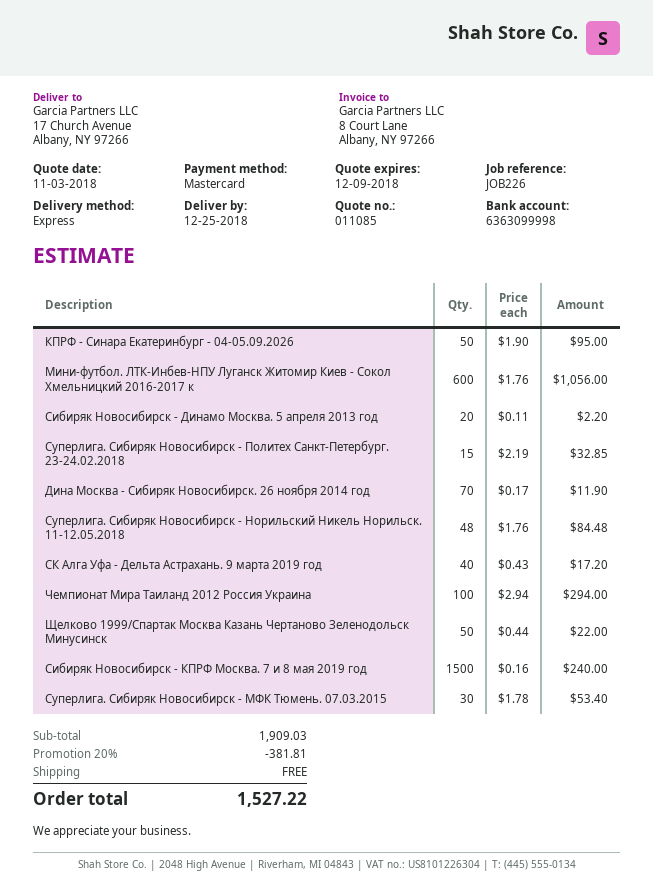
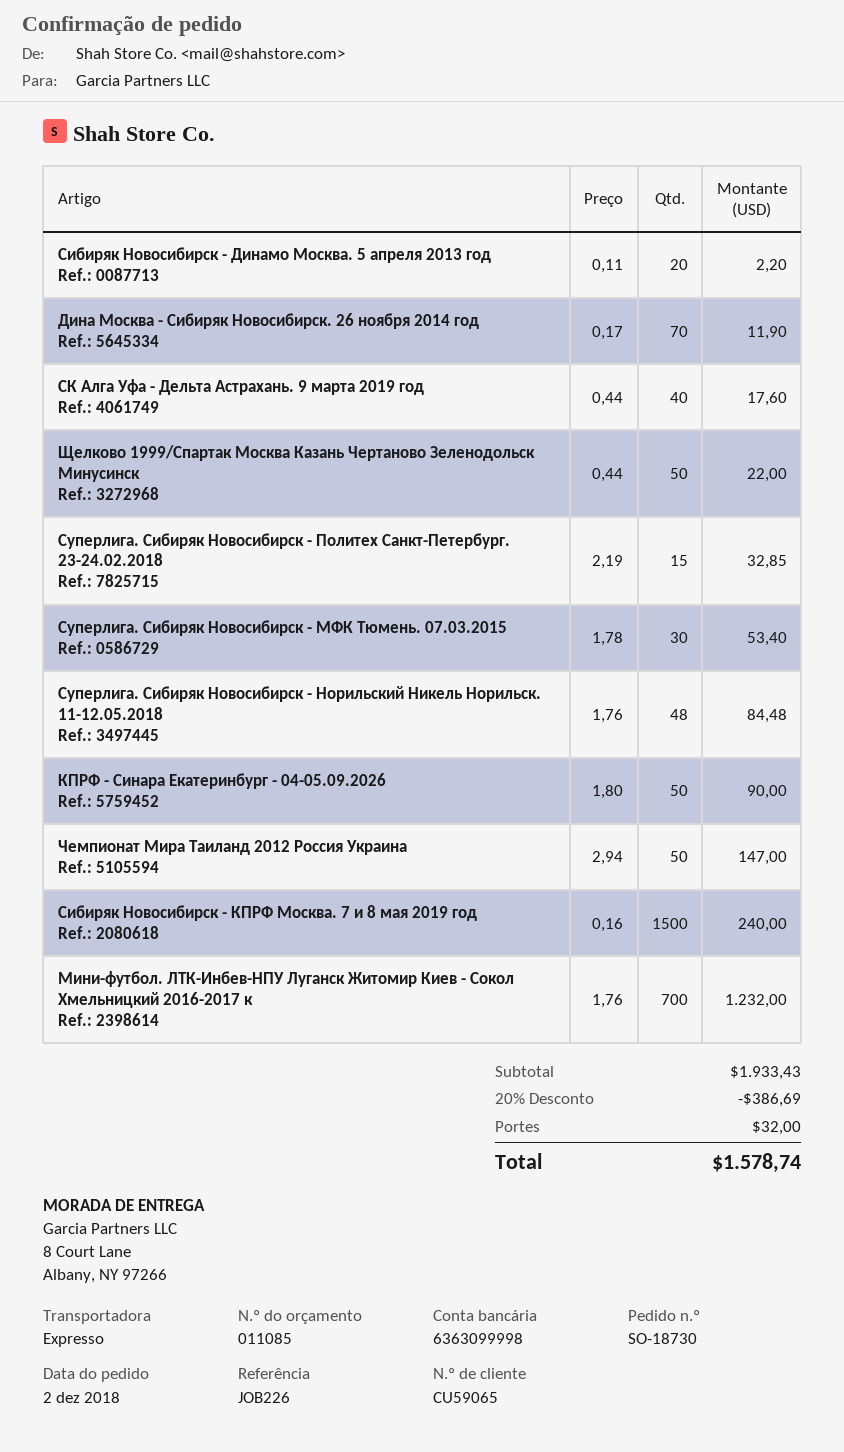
ship to: 17 Church Avenue, Albany, NY 97266 -> 8 Court Lane, Albany, NY 97266
КПРФ - Синара Екатеринбург - 04-05.09.2026: 50 x 1.90 = 95.00 -> 50 x 1.80 = 90.00
Мини-футбол. ЛТК-Инбев-НПУ Луганск Житомир Киев - Сокол Хмельницкий 2016-2017 к: 600 x 1.76 = 1056.00 -> 700 x 1.76 = 1232.00
СК Алга Уфа - Дельта Астрахань. 9 марта 2019 год: 40 x 0.43 = 17.20 -> 40 x 0.44 = 17.60
Чемпионат Мира Таиланд 2012 Россия Украина: 100 x 2.94 = 294.00 -> 50 x 2.94 = 147.00
subtotal: 1909.03 -> 1933.43
discount: 20% = 381.81 -> 20% = 386.69
shipping: 0.00 -> 32.00
total: 1527.22 -> 1578.74

